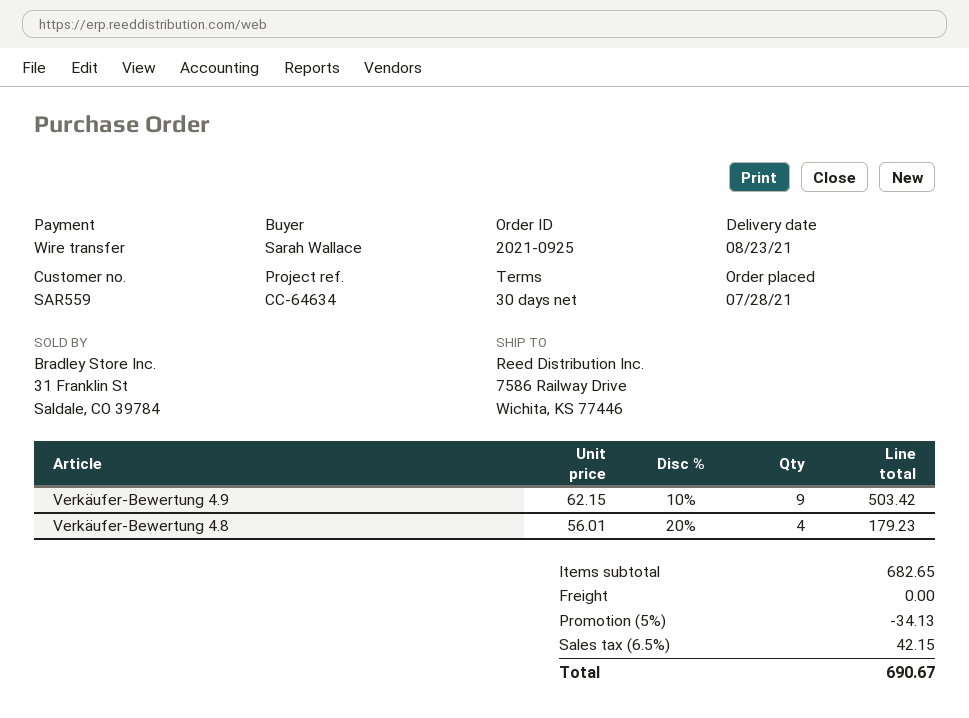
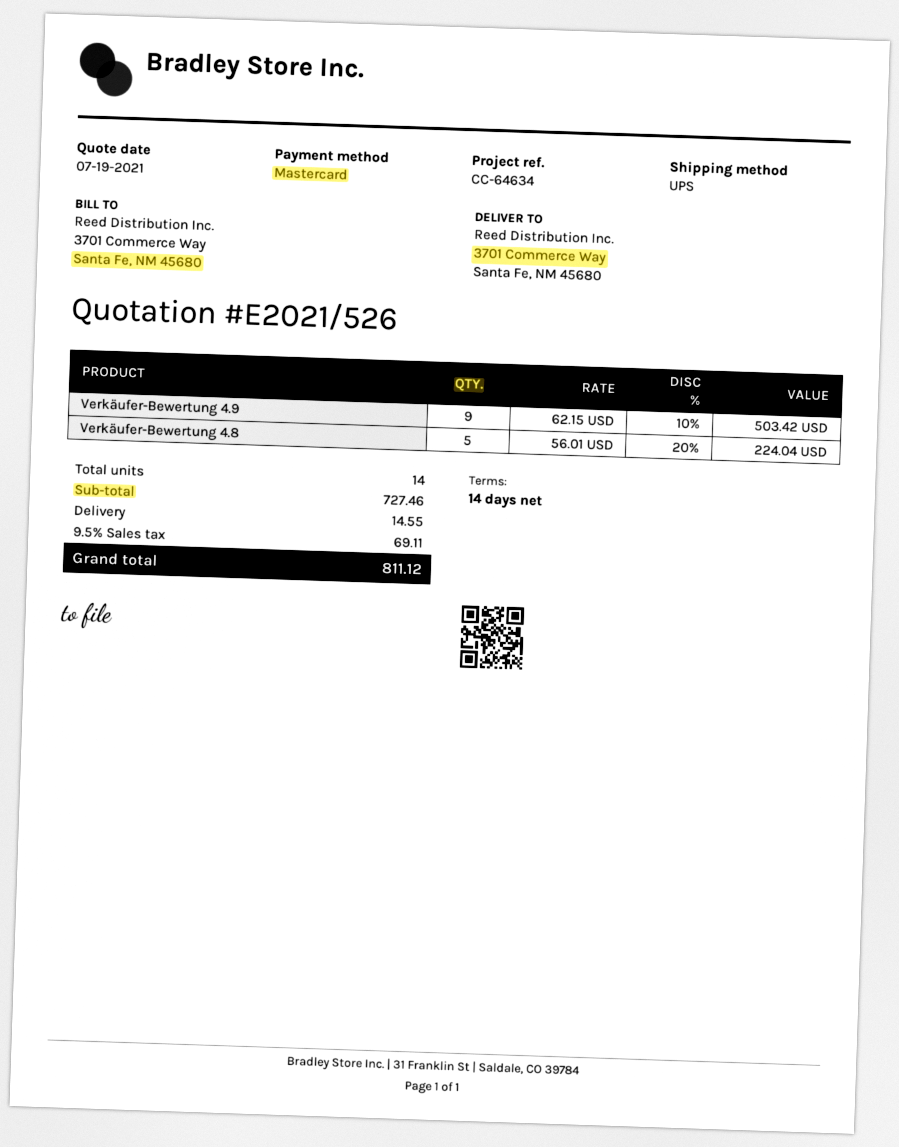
payment terms: 30 days -> 14 days
payment method: bank transfer -> Mastercard
ship to: 7586 Railway Drive, Wichita, KS 77446 -> 3701 Commerce Way, Santa Fe, NM 45680
Verkäufer-Bewertung 4.8: 4 x 56.01 - 20% = 179.23 -> 5 x 56.01 - 20% = 224.04
subtotal: 682.65 -> 727.46
discount: 5% = 34.13 -> none
shipping: 0.00 -> 14.55
tax: 6.5% = 42.15 -> 9.5% = 69.11
total: 690.67 -> 811.12

